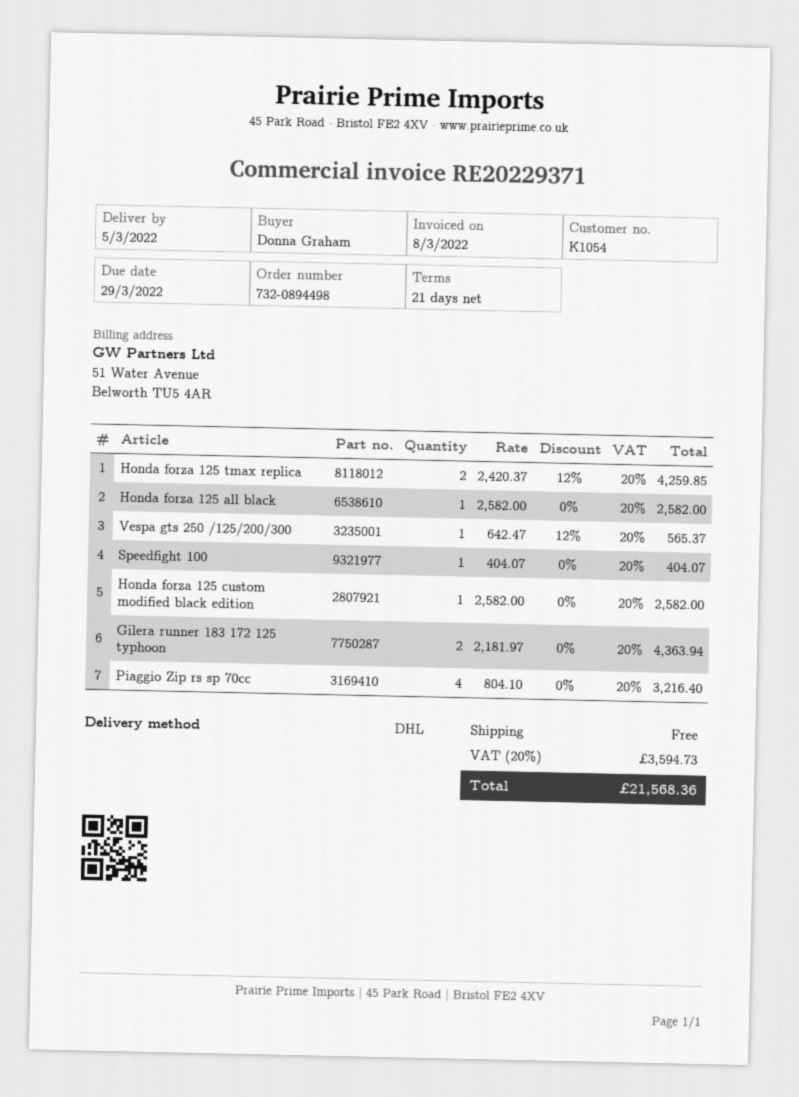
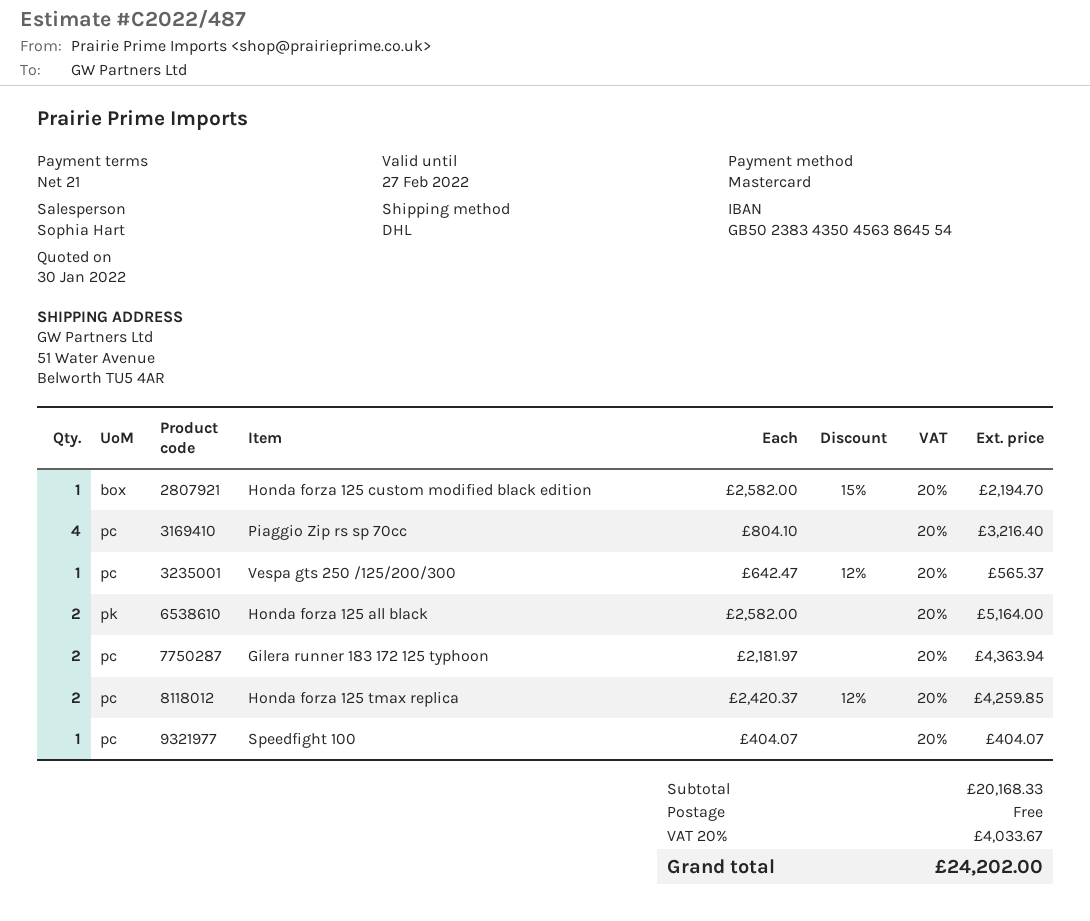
Honda forza 125 all black: 1 x 2582.00 = 2582.00 -> 2 x 2582.00 = 5164.00
Honda forza 125 custom modified black edition: 1 x 2582.00 = 2582.00 -> 1 x 2582.00 - 15% = 2194.70
tax: 20% = 3594.73 -> 20% = 4033.67
total: 21568.36 -> 24202.00

